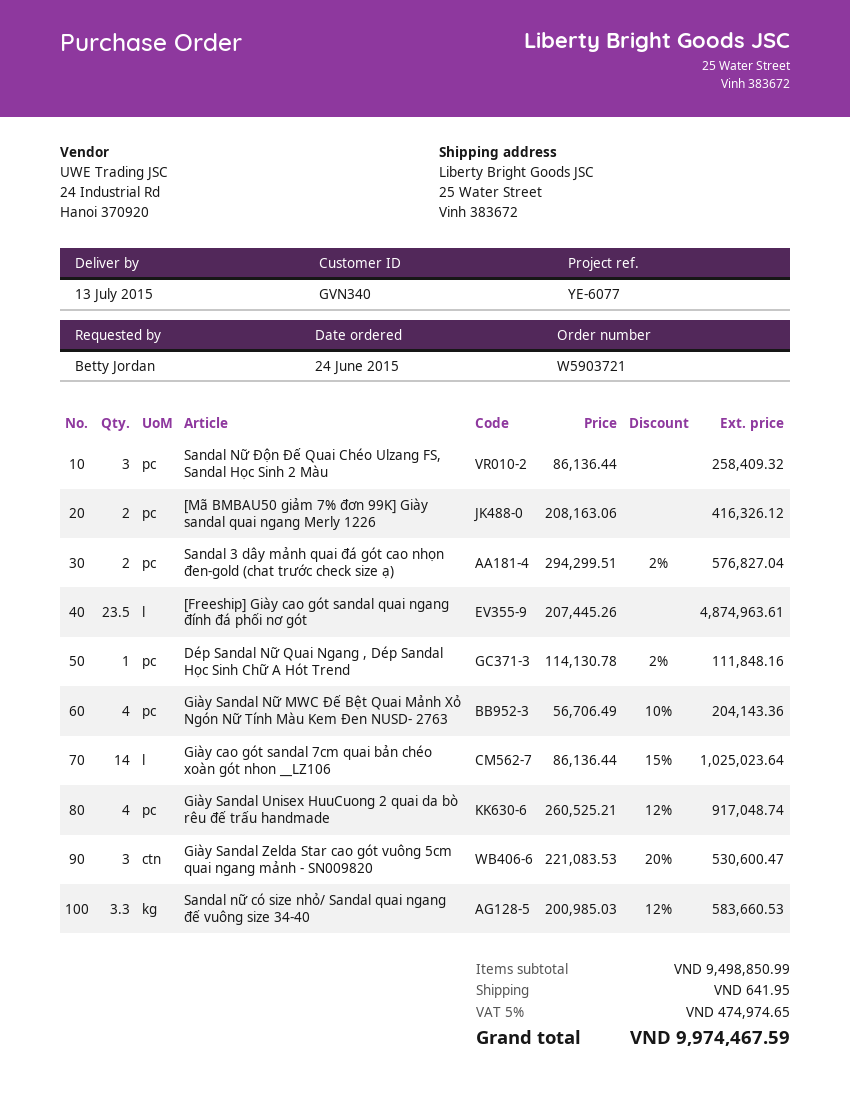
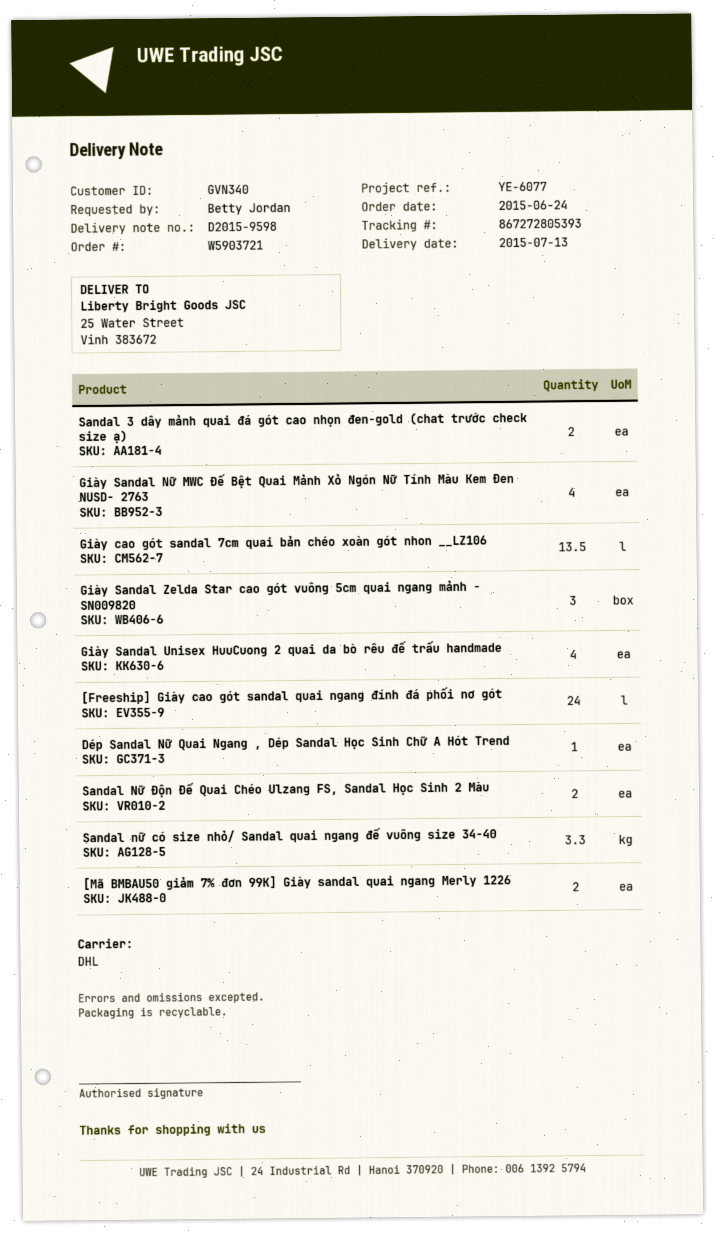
Sandal Nữ Độn Đế Quai Chéo Ulzang FS, Sandal Học Sinh 2 Màu: 3 -> 2
[Freeship] Giày cao gót sandal quai ngang đính đá phối nơ gót: 23.5 -> 24
Giày cao gót sandal 7cm quai bản chéo xoàn gót nhon __LZ106: 14 -> 13.5

